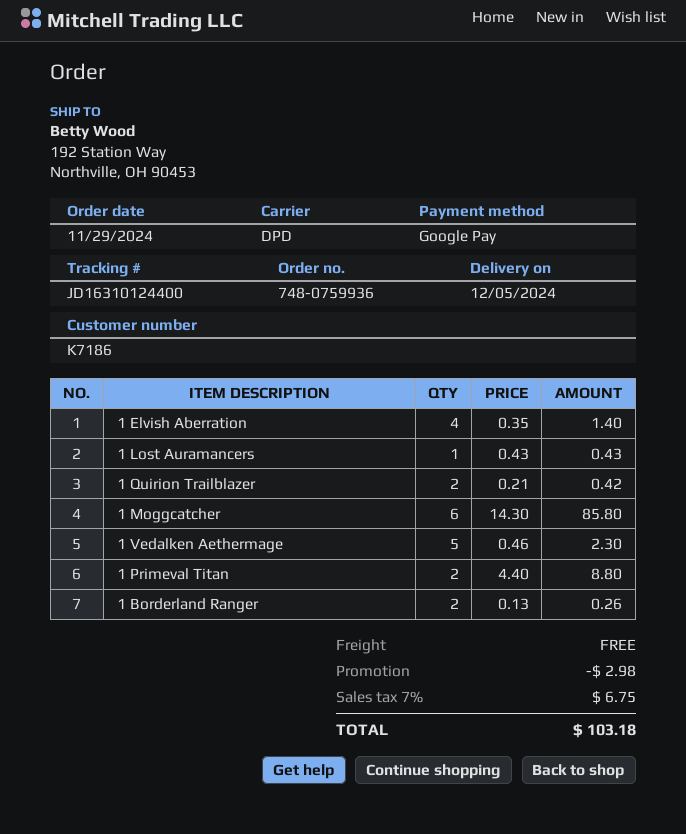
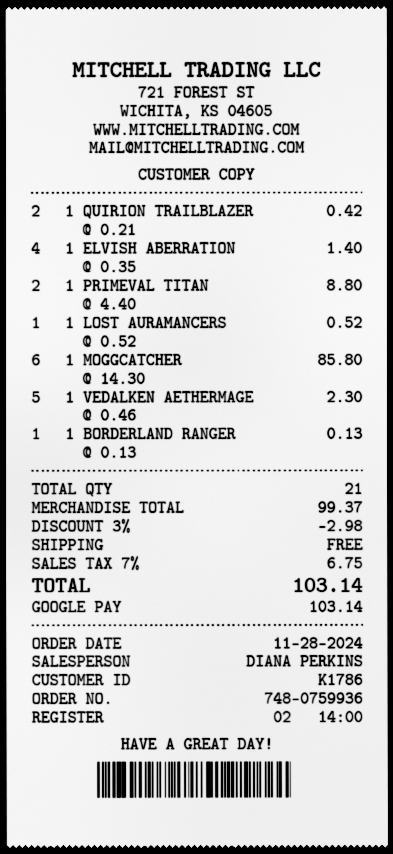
order date: 2024-11-29 -> 2024-11-28
customer number: K7186 -> K1786
1 Lost Auramancers: 1 x 0.43 = 0.43 -> 1 x 0.52 = 0.52
1 Borderland Ranger: 2 x 0.13 = 0.26 -> 1 x 0.13 = 0.13
total: 103.18 -> 103.14

